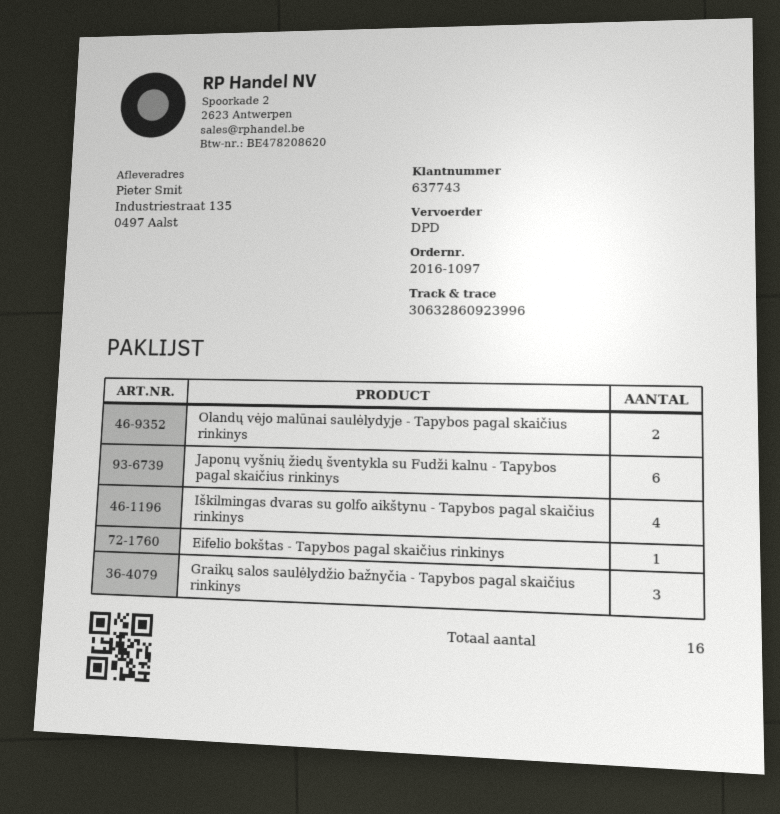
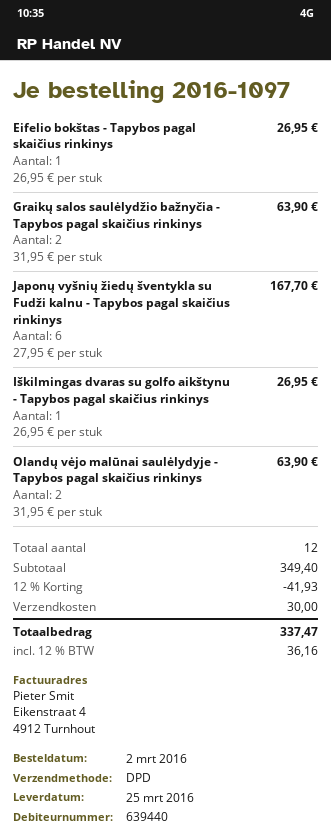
customer number: 637743 -> 639440
Iškilmingas dvaras su golfo aikštynu - Tapybos pagal skaičius rinkinys: 4 -> 1
Graikų salos saulėlydžio bažnyčia - Tapybos pagal skaičius rinkinys: 3 -> 2
total quantity: 16 -> 12

